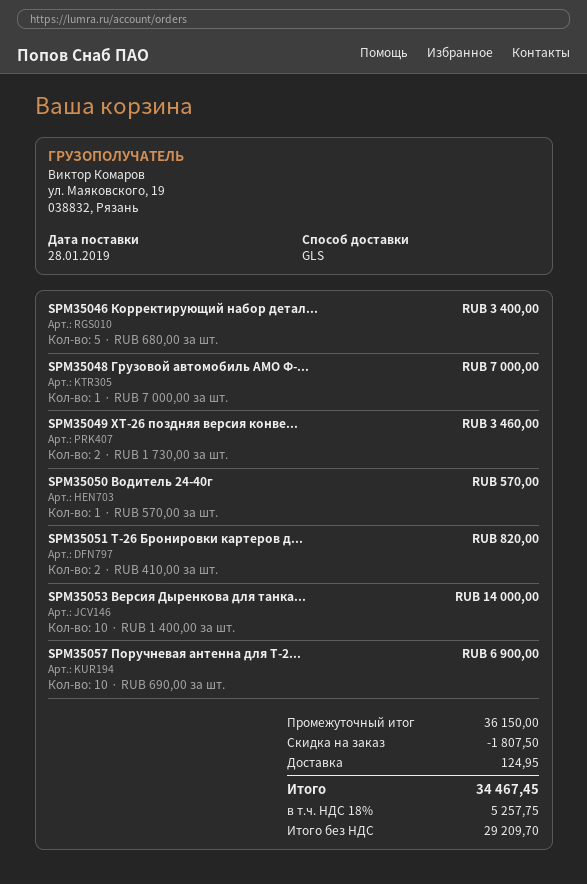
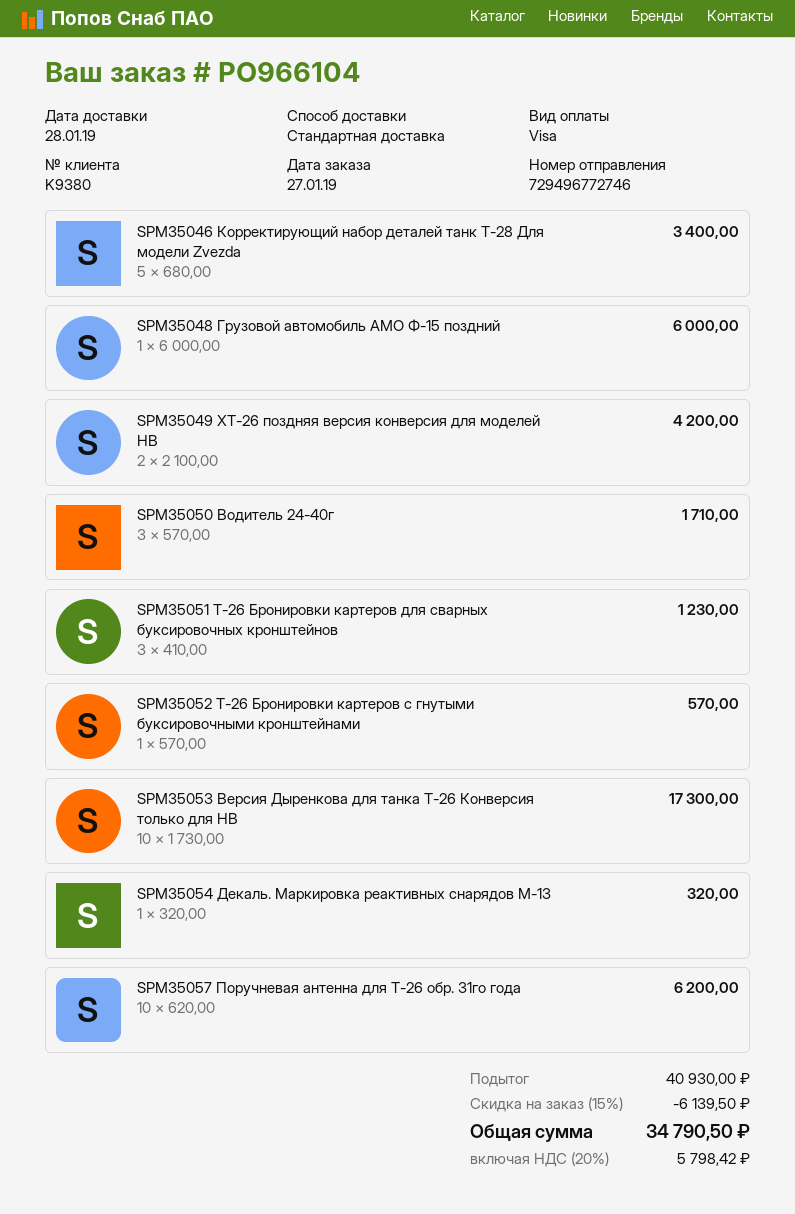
shipping method: GLS -> standard
SPM35048 Грузовой автомобиль АМО Ф-...: 1 x 7000.00 = 7000.00 -> 1 x 6000.00 = 6000.00
SPM35049 ХТ-26 поздняя версия конве...: 2 x 1730.00 = 3460.00 -> 2 x 2100.00 = 4200.00
SPM35050 Водитель 24-40г: 1 x 570.00 = 570.00 -> 3 x 570.00 = 1710.00
SPM35051 Т-26 Бронировки картеров д...: 2 x 410.00 = 820.00 -> 3 x 410.00 = 1230.00
SPM35053 Версия Дыренкова для танка...: 10 x 1400.00 = 14000.00 -> 10 x 1730.00 = 17300.00
SPM35057 Поручневая антенна для Т-2...: 10 x 690.00 = 6900.00 -> 10 x 620.00 = 6200.00
SPM35052 Т-26 Бронировки картеров с гнутыми буксировочными кронштейнами: none -> 1 x 570.00 = 570.00
SPM35054 Декаль. Маркировка реактивных снарядов М-13: none -> 1 x 320.00 = 320.00
subtotal: 36150.00 -> 40930.00
discount: 1807.50 -> 6139.50
shipping: 124.95 -> none
tax: 18% = 5257.75 -> 20% = 5798.42
total: 34467.45 -> 34790.50

